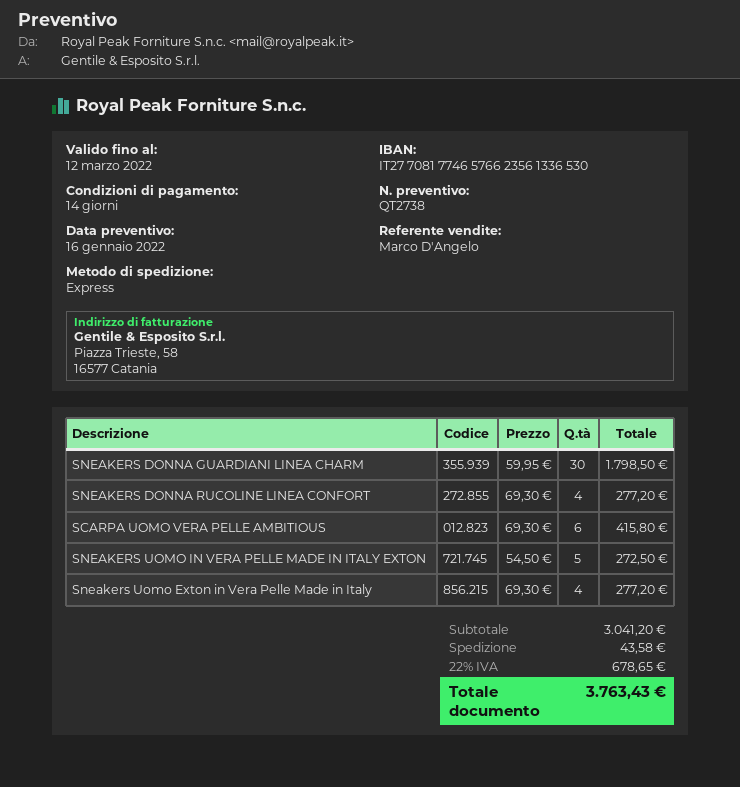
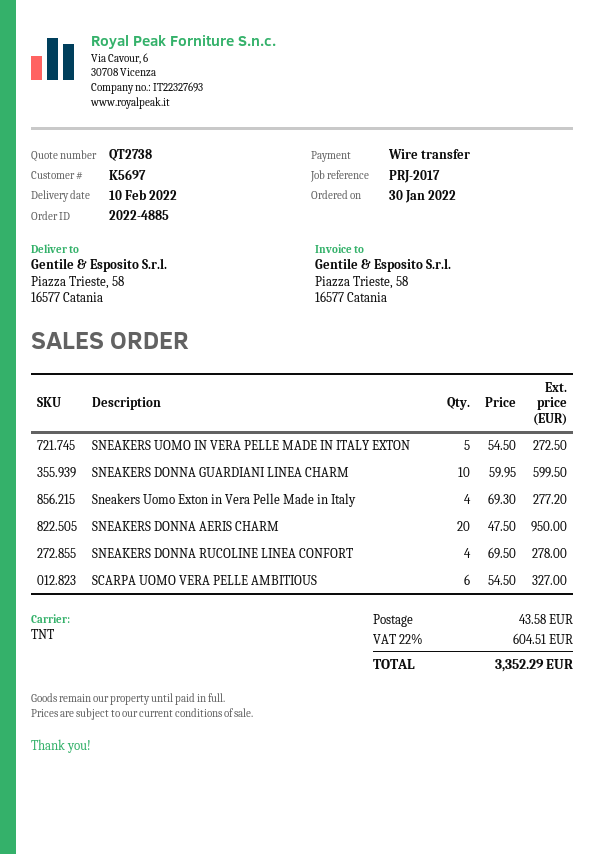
shipping method: express -> TNT
SNEAKERS DONNA GUARDIANI LINEA CHARM: 30 x 59.95 = 1798.50 -> 10 x 59.95 = 599.50
SNEAKERS DONNA RUCOLINE LINEA CONFORT: 4 x 69.30 = 277.20 -> 4 x 69.50 = 278.00
SCARPA UOMO VERA PELLE AMBITIOUS: 6 x 69.30 = 415.80 -> 6 x 54.50 = 327.00
SNEAKERS DONNA AERIS CHARM: none -> 20 x 47.50 = 950.00
tax: 22% = 678.65 -> 22% = 604.51
total: 3763.43 -> 3352.29

